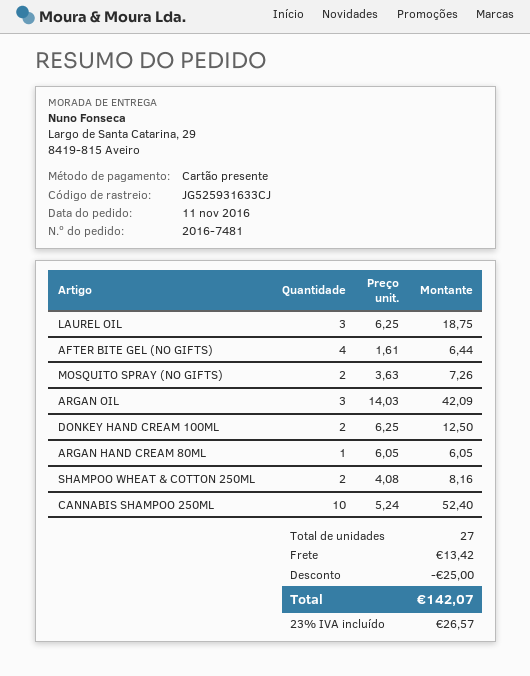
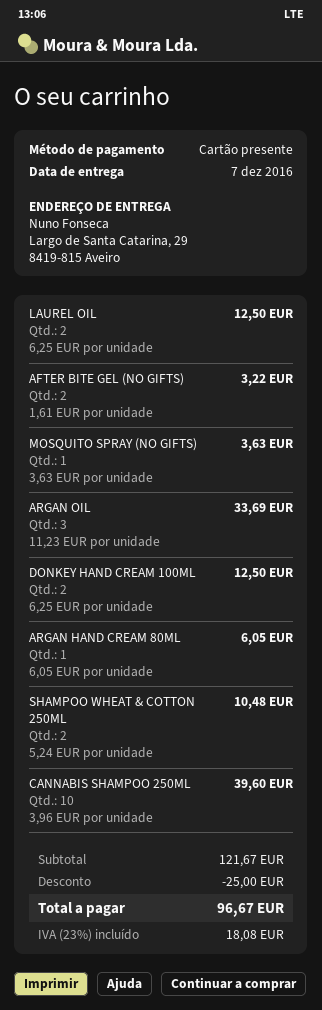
LAUREL OIL: 3 x 6.25 = 18.75 -> 2 x 6.25 = 12.50
AFTER BITE GEL (NO GIFTS): 4 x 1.61 = 6.44 -> 2 x 1.61 = 3.22
MOSQUITO SPRAY (NO GIFTS): 2 x 3.63 = 7.26 -> 1 x 3.63 = 3.63
ARGAN OIL: 3 x 14.03 = 42.09 -> 3 x 11.23 = 33.69
SHAMPOO WHEAT & COTTON 250ML: 2 x 4.08 = 8.16 -> 2 x 5.24 = 10.48
CANNABIS SHAMPOO 250ML: 10 x 5.24 = 52.40 -> 10 x 3.96 = 39.60
shipping: 13.42 -> none
tax: 23% = 26.57 -> 23% = 18.08
total: 142.07 -> 96.67

